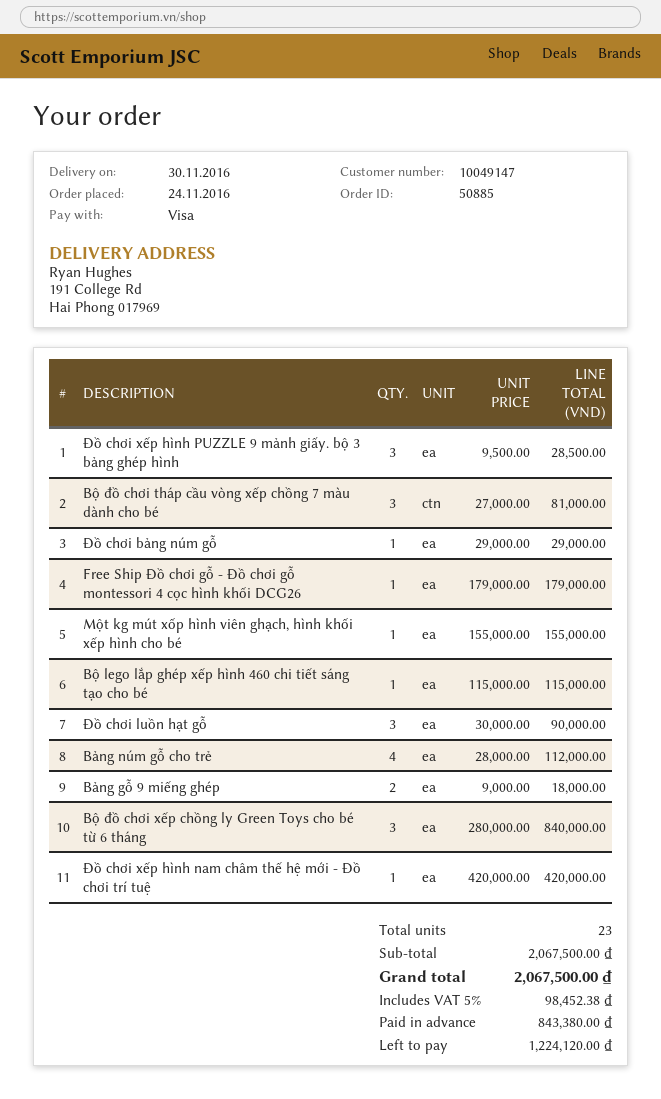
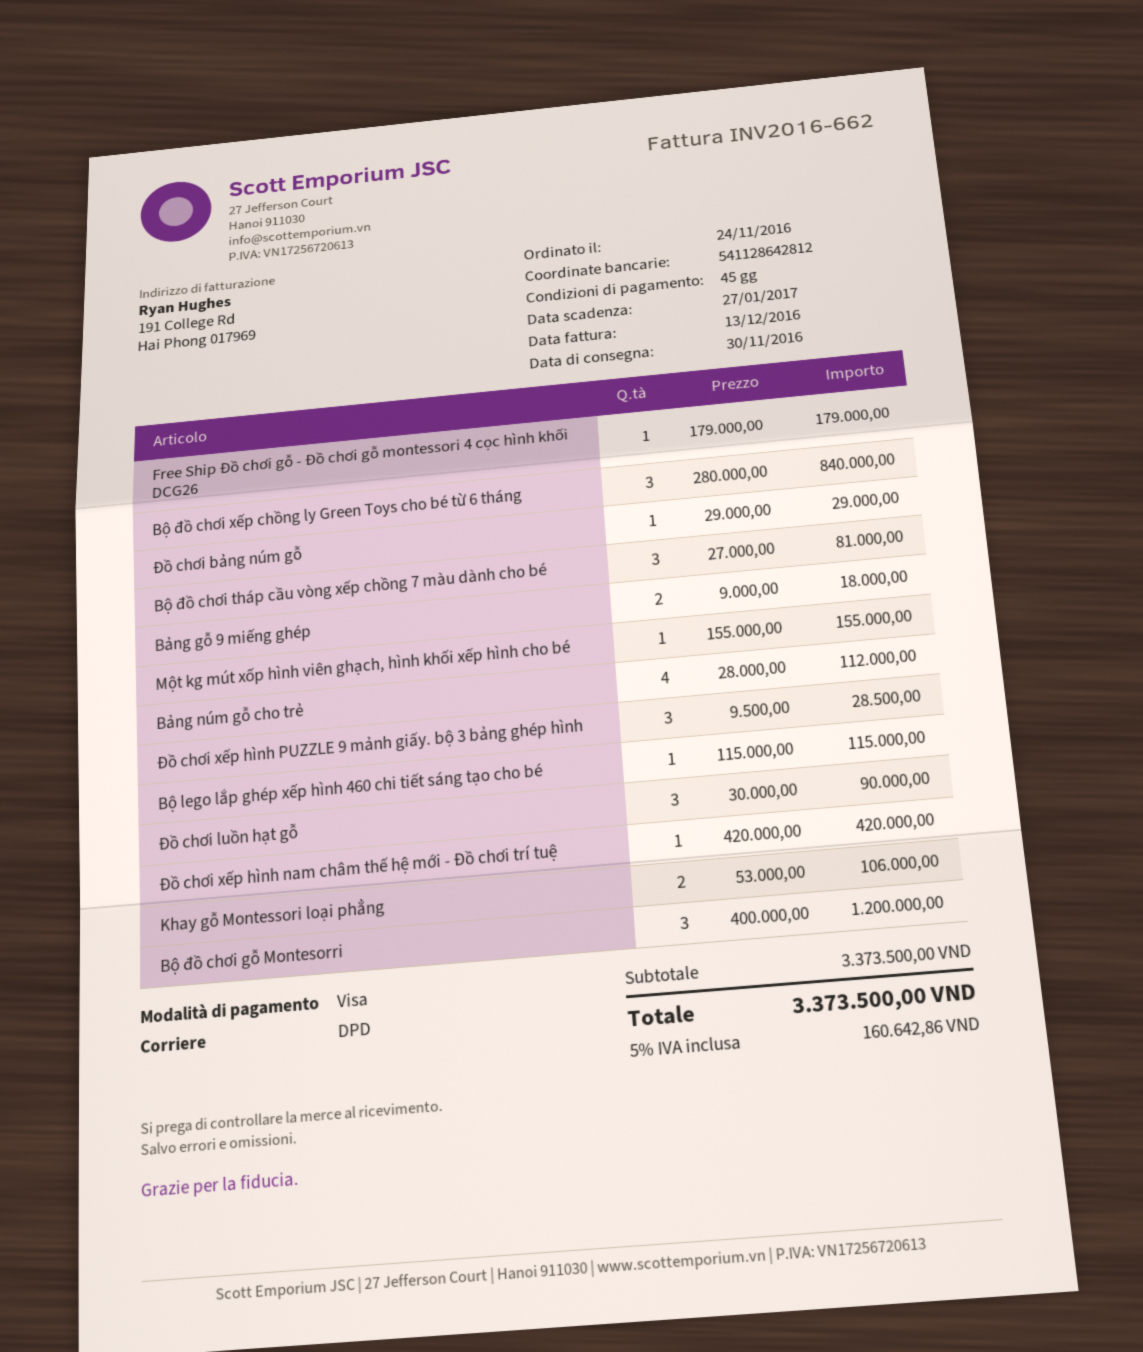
Khay gỗ Montessori loại phẳng: none -> 2 x 53000.00 = 106000.00
Bộ đồ chơi gỗ Montesorri: none -> 3 x 400000.00 = 1200000.00
subtotal: 2067500.00 -> 3373500.00
tax: 5% = 98452.38 -> 5% = 160642.86
total: 2067500.00 -> 3373500.00

